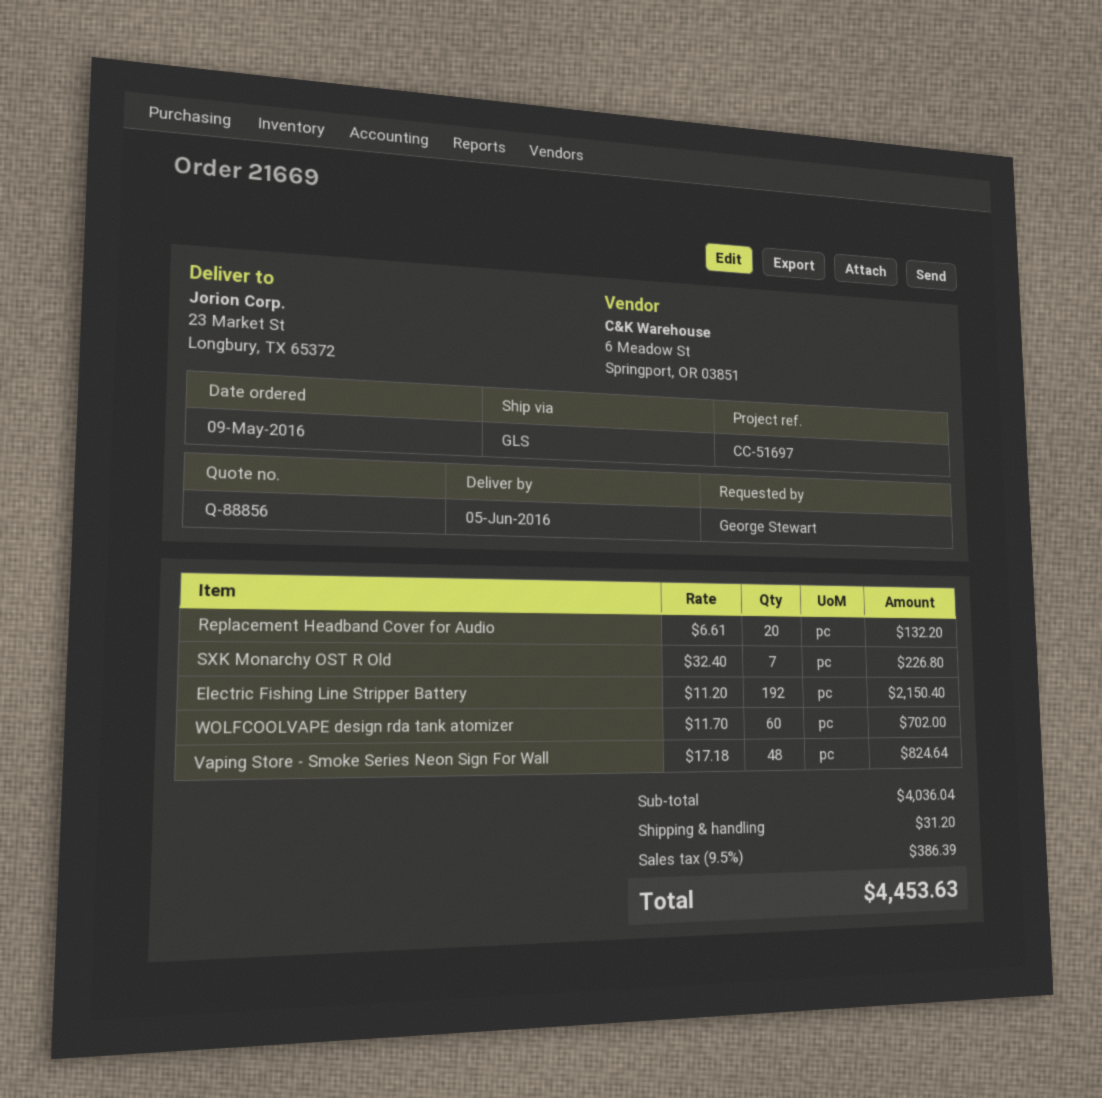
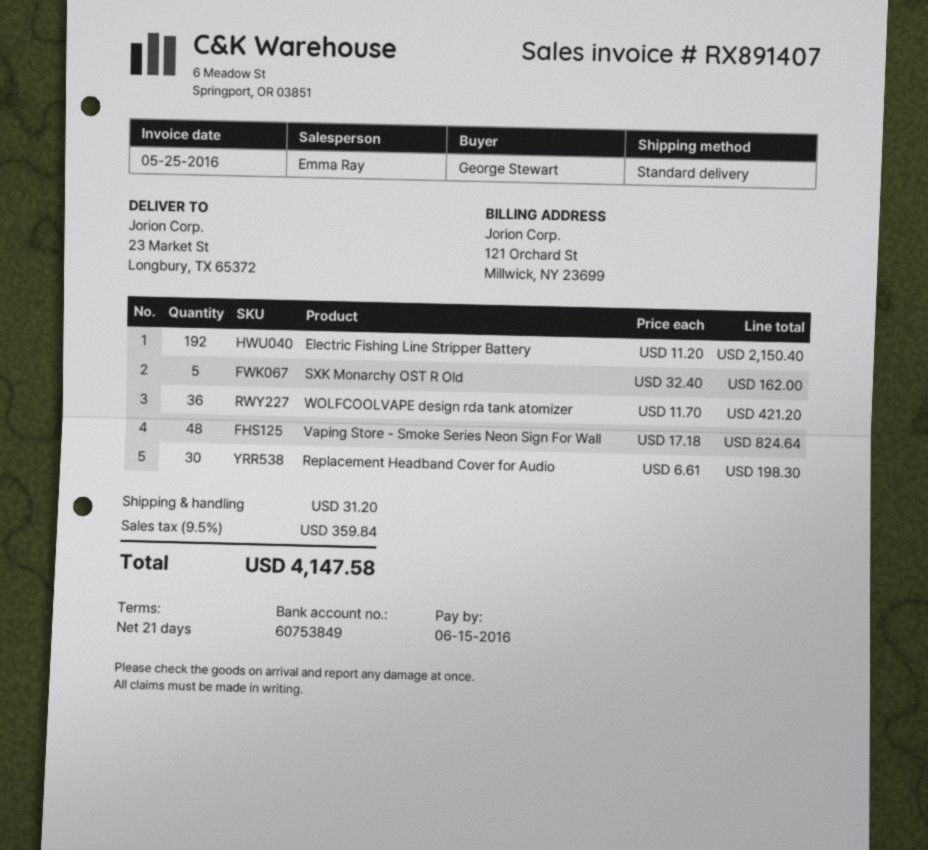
shipping method: GLS -> standard
Replacement Headband Cover for Audio: 20 x 6.61 = 132.20 -> 30 x 6.61 = 198.30
SXK Monarchy OST R Old: 7 x 32.40 = 226.80 -> 5 x 32.40 = 162.00
WOLFCOOLVAPE design rda tank atomizer: 60 x 11.70 = 702.00 -> 36 x 11.70 = 421.20
tax: 9.5% = 386.39 -> 9.5% = 359.84
total: 4453.63 -> 4147.58

